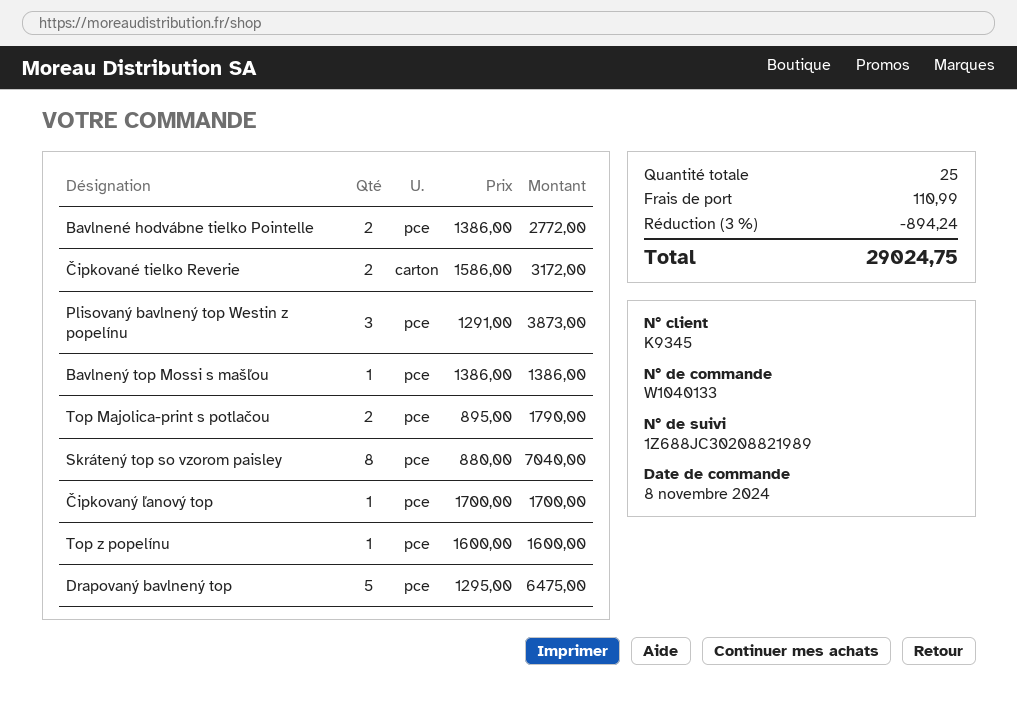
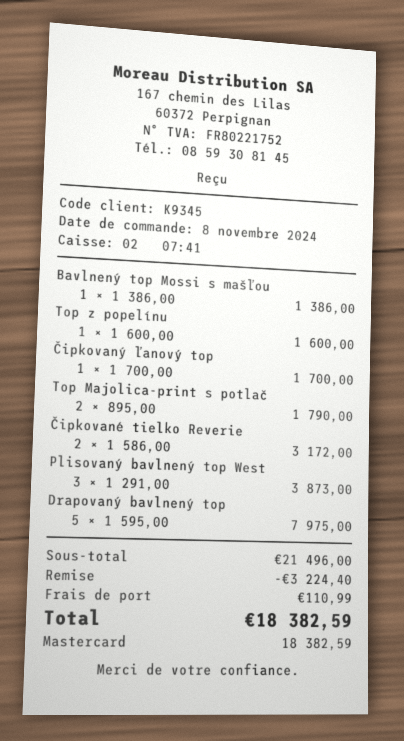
Bavlnené hodvábne tielko Pointelle: 2 x 1386.00 = 2772.00 -> none
Skrátený top so vzorom paisley: 8 x 880.00 = 7040.00 -> none
Drapovaný bavlnený top: 5 x 1295.00 = 6475.00 -> 5 x 1595.00 = 7975.00
discount: 894.24 -> 3224.40
total: 29024.75 -> 18382.59

